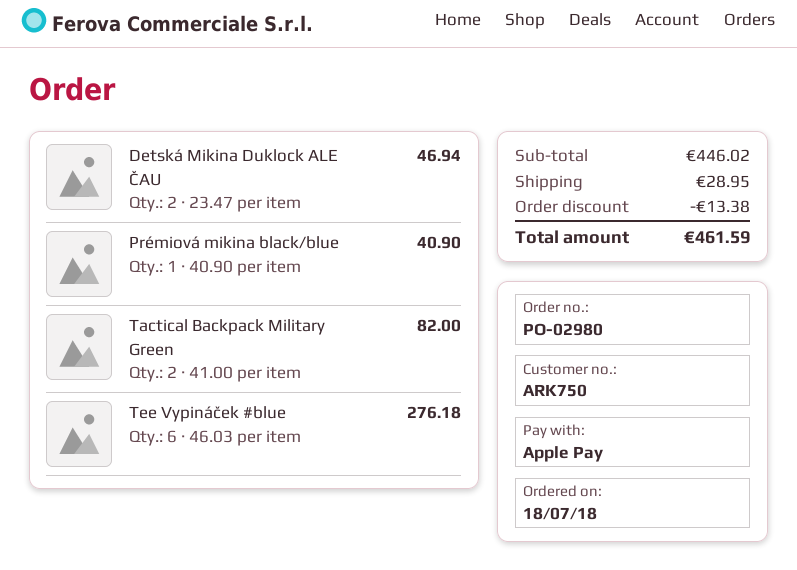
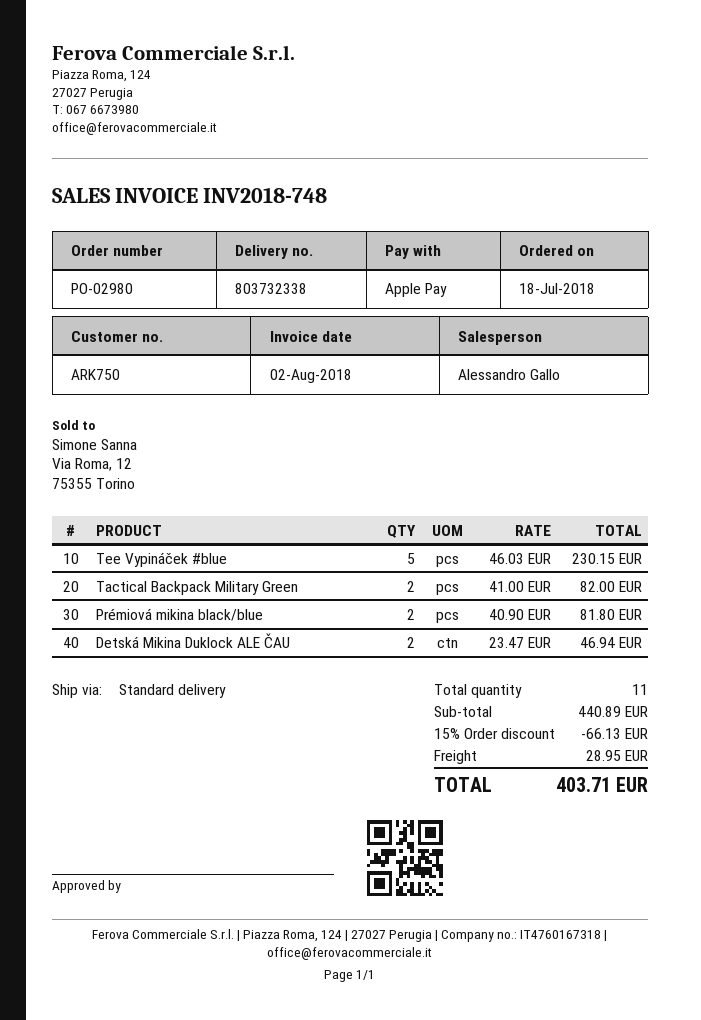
Prémiová mikina black/blue: 1 x 40.90 = 40.90 -> 2 x 40.90 = 81.80
Tee Vypináček #blue: 6 x 46.03 = 276.18 -> 5 x 46.03 = 230.15
subtotal: 446.02 -> 440.89
discount: 13.38 -> 66.13
total: 461.59 -> 403.71

